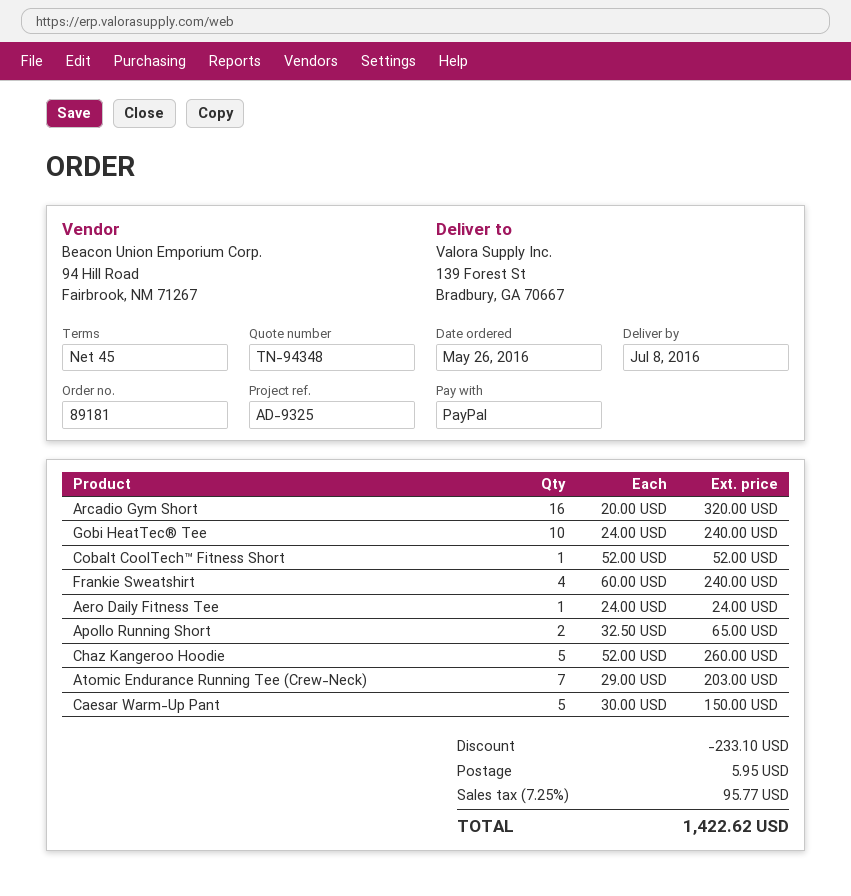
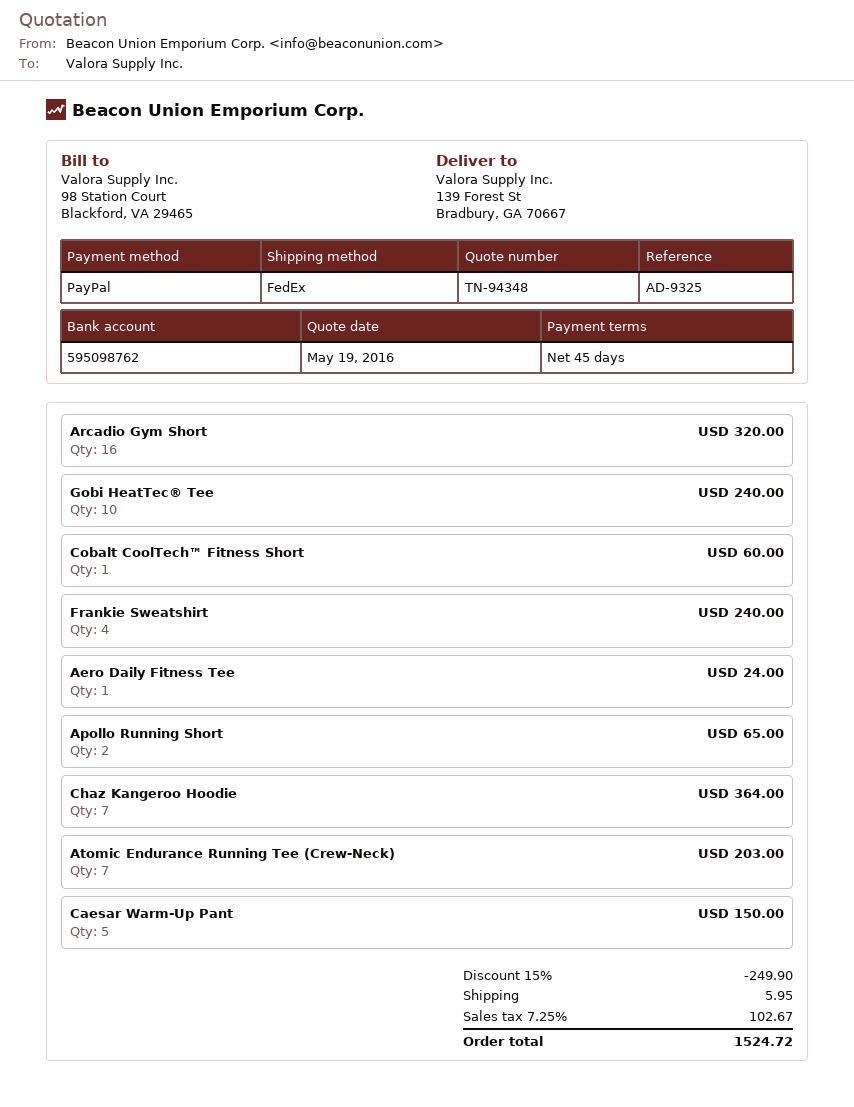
Cobalt CoolTech™ Fitness Short: 1 for 52.00 -> 1 for 60.00
Chaz Kangeroo Hoodie: 5 for 260.00 -> 7 for 364.00
discount: 233.10 -> 249.90
tax: 7.25% = 95.77 -> 7.25% = 102.67
total: 1422.62 -> 1524.72

